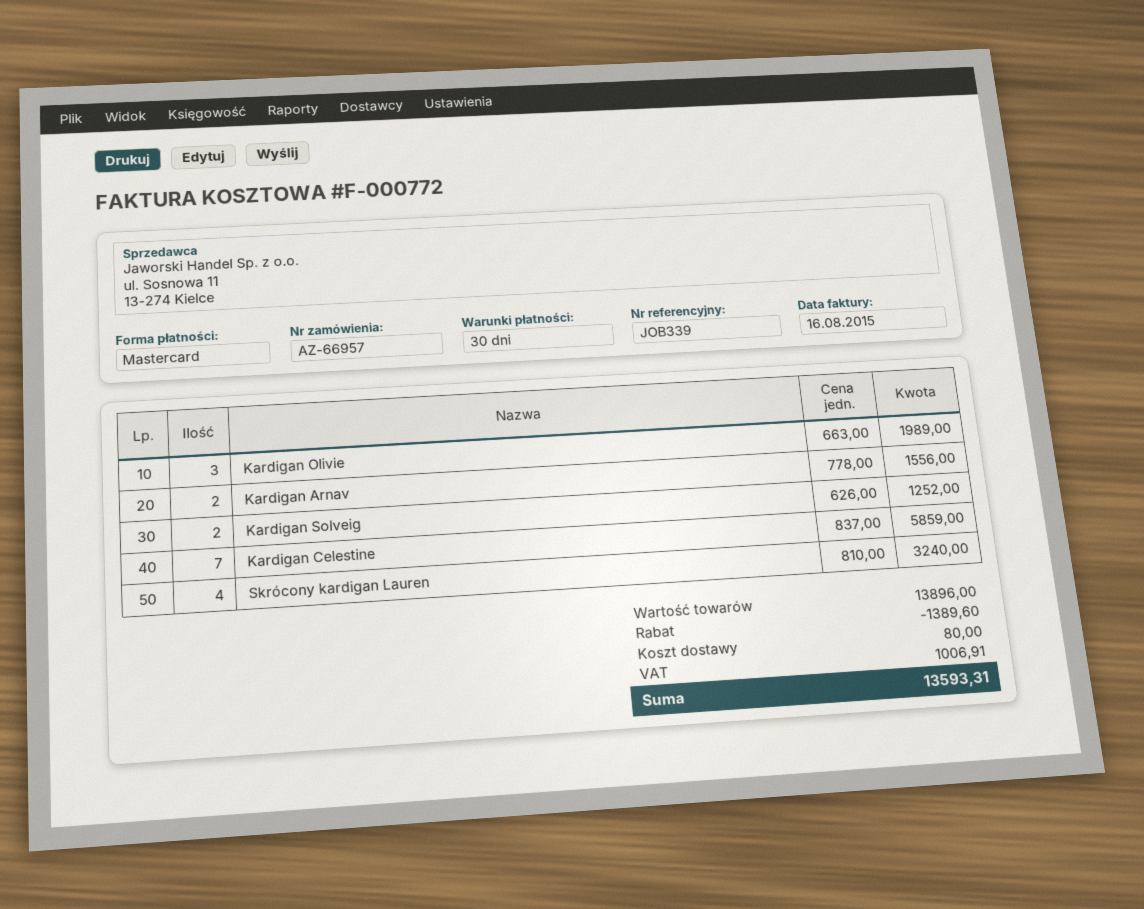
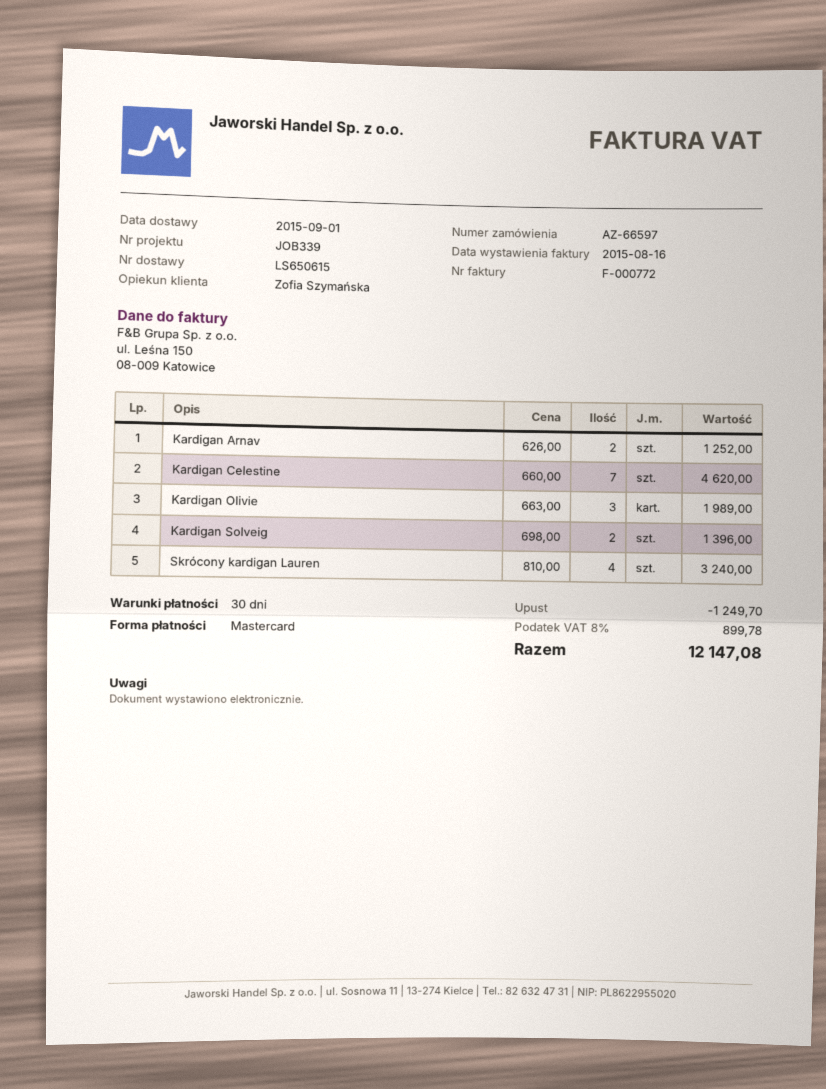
order number: AZ-66957 -> AZ-66597
Kardigan Arnav: 2 x 778.00 = 1556.00 -> 2 x 626.00 = 1252.00
Kardigan Solveig: 2 x 626.00 = 1252.00 -> 2 x 698.00 = 1396.00
Kardigan Celestine: 7 x 837.00 = 5859.00 -> 7 x 660.00 = 4620.00
discount: 1389.60 -> 1249.70
shipping: 80.00 -> none
tax: 1006.91 -> 899.78
total: 13593.31 -> 12147.08

